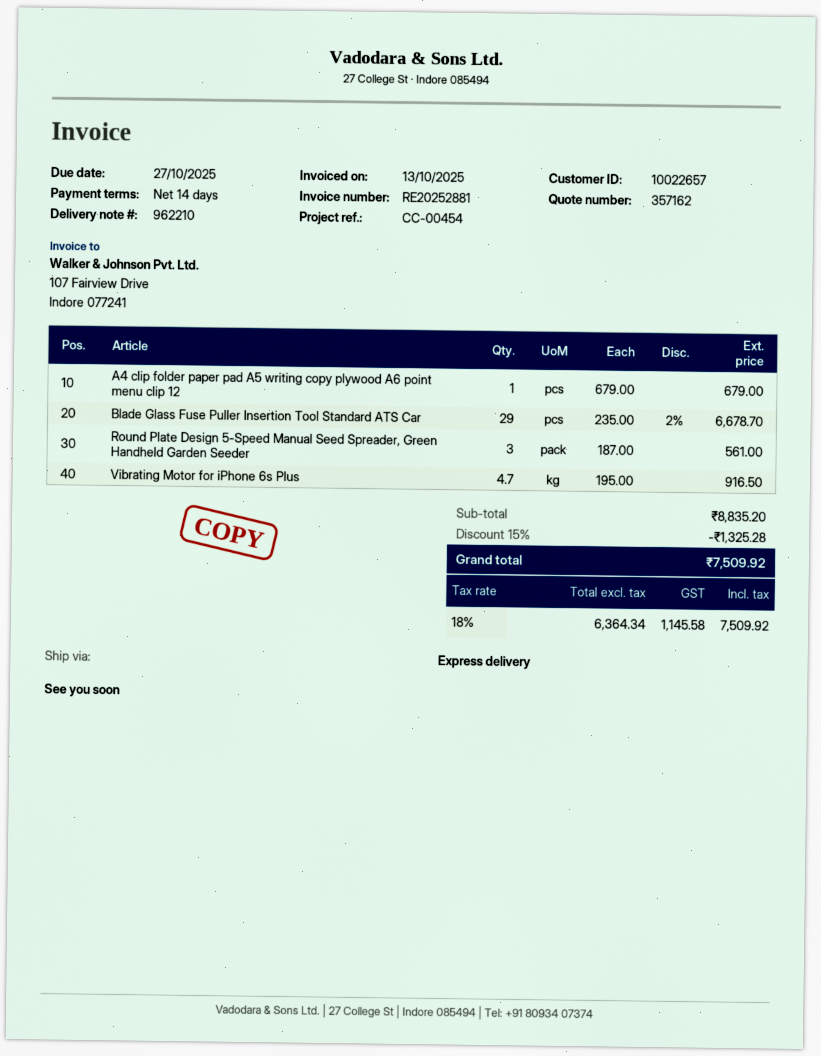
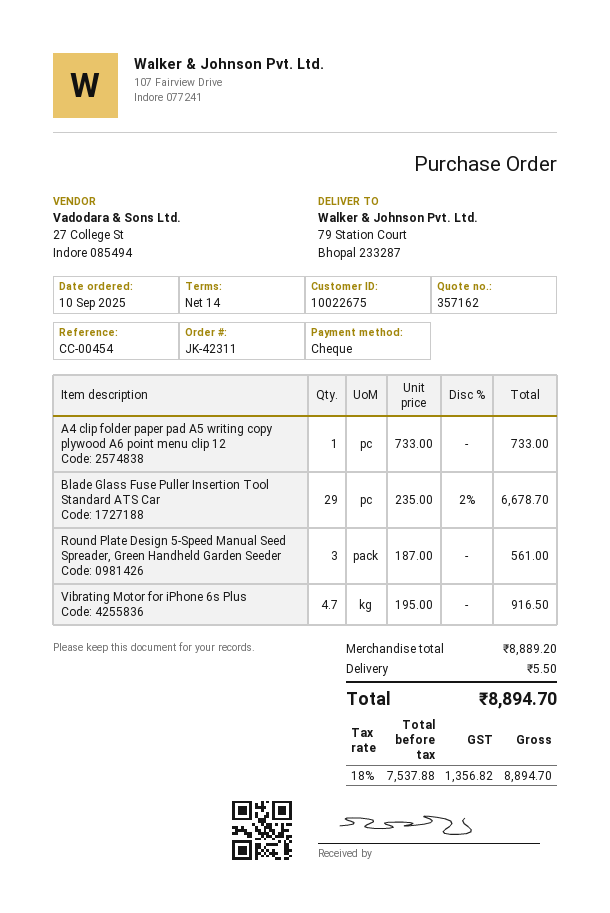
customer number: 10022657 -> 10022675
A4 clip folder paper pad A5 writing copy plywood A6 point menu clip 12: 1 x 679.00 = 679.00 -> 1 x 733.00 = 733.00
subtotal: 8835.20 -> 8889.20
discount: 15% = 1325.28 -> none
shipping: none -> 5.50
net: 6364.34 -> 7537.88
tax: 18% = 1145.58 -> 18% = 1356.82
total: 7509.92 -> 8894.70

